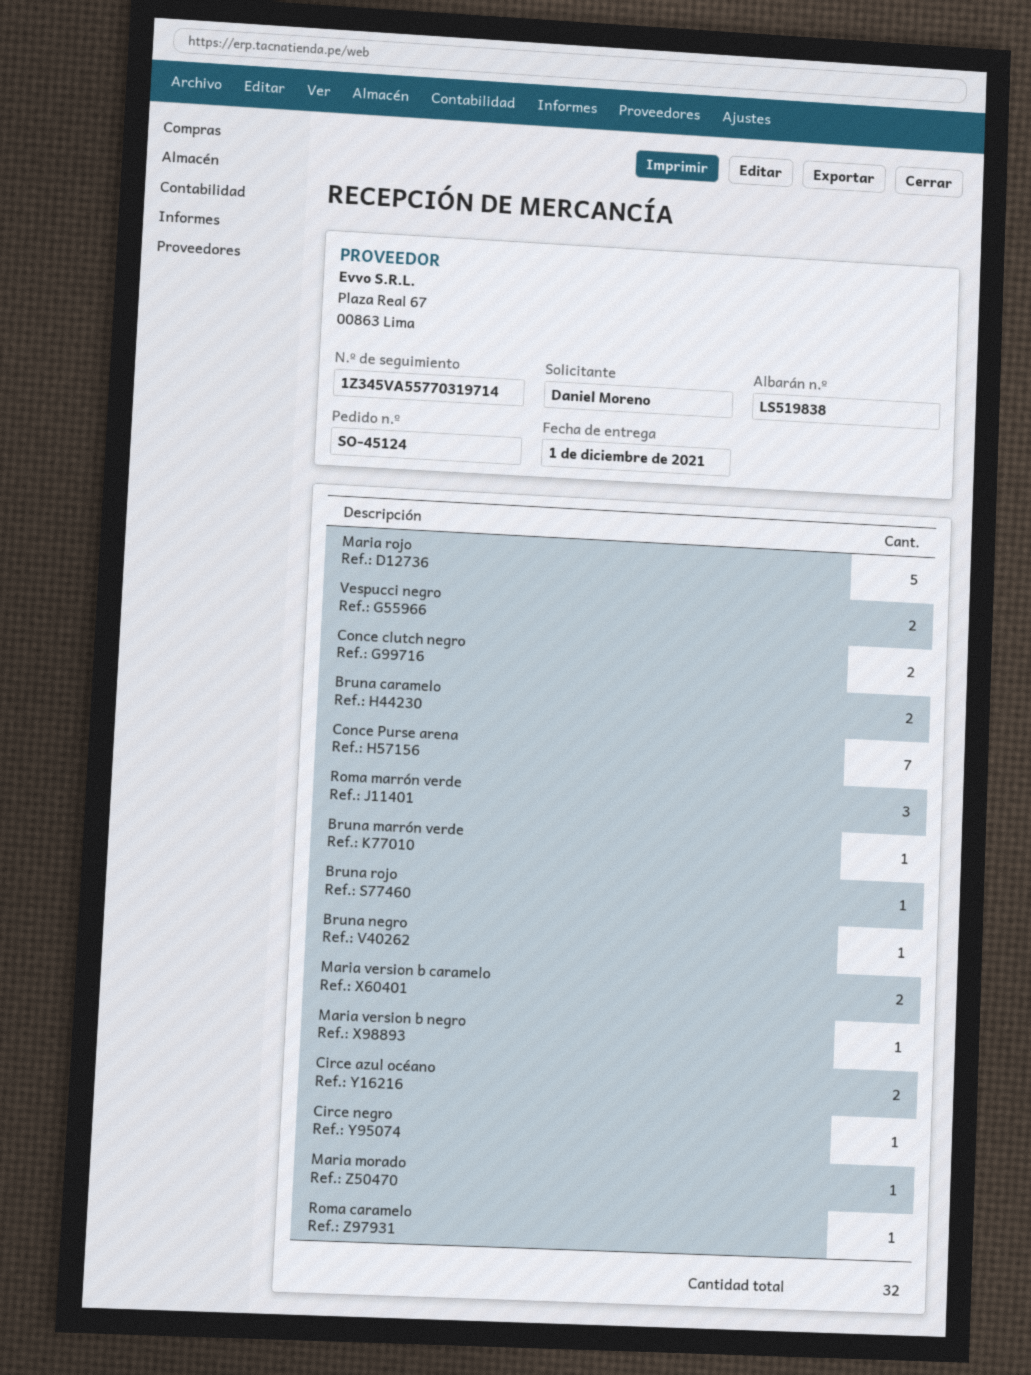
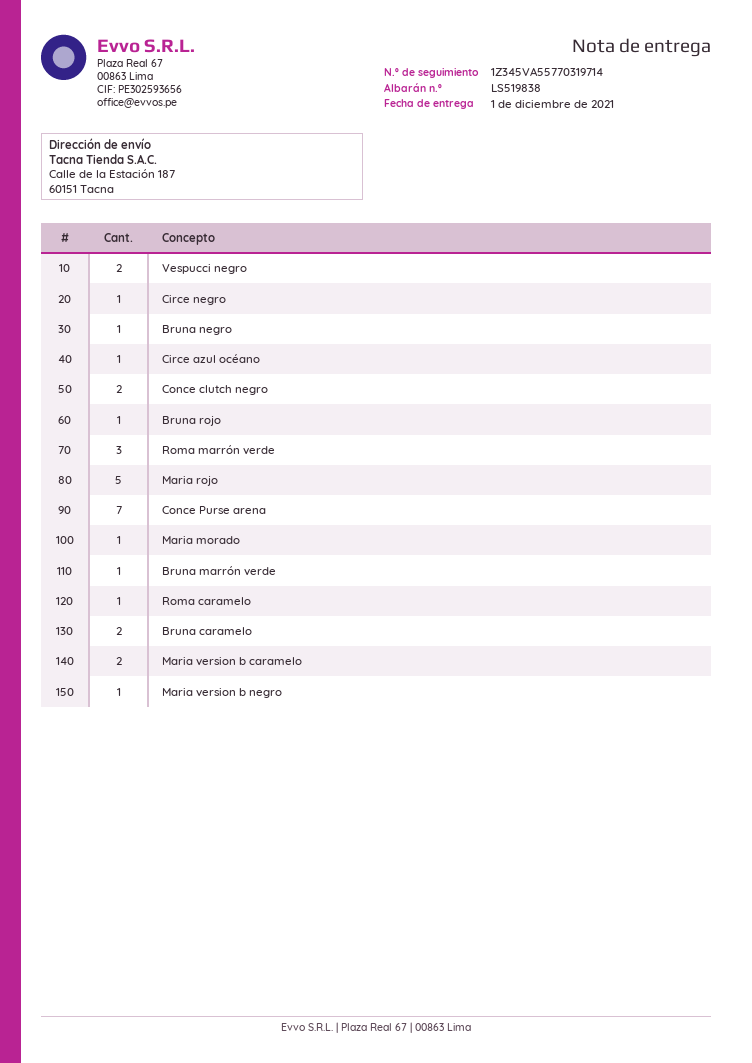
Circe azul océano: 2 -> 1

